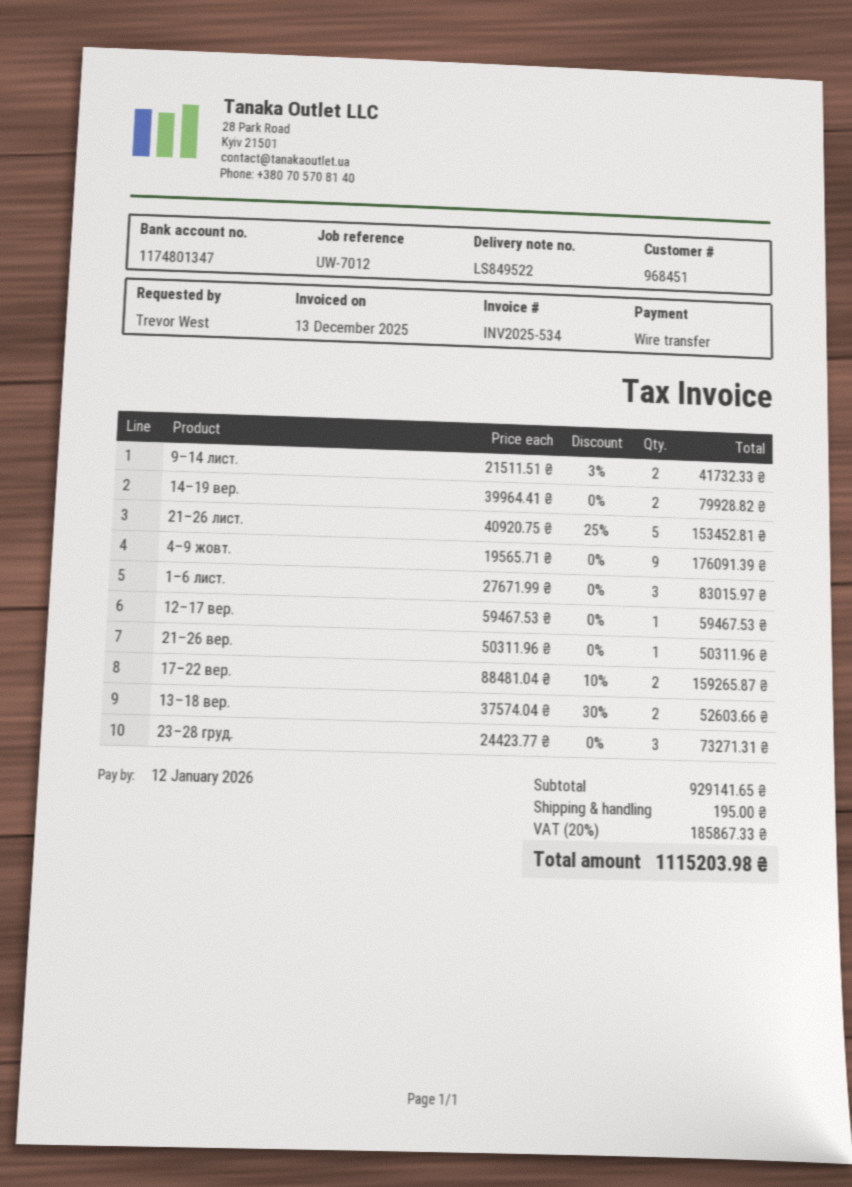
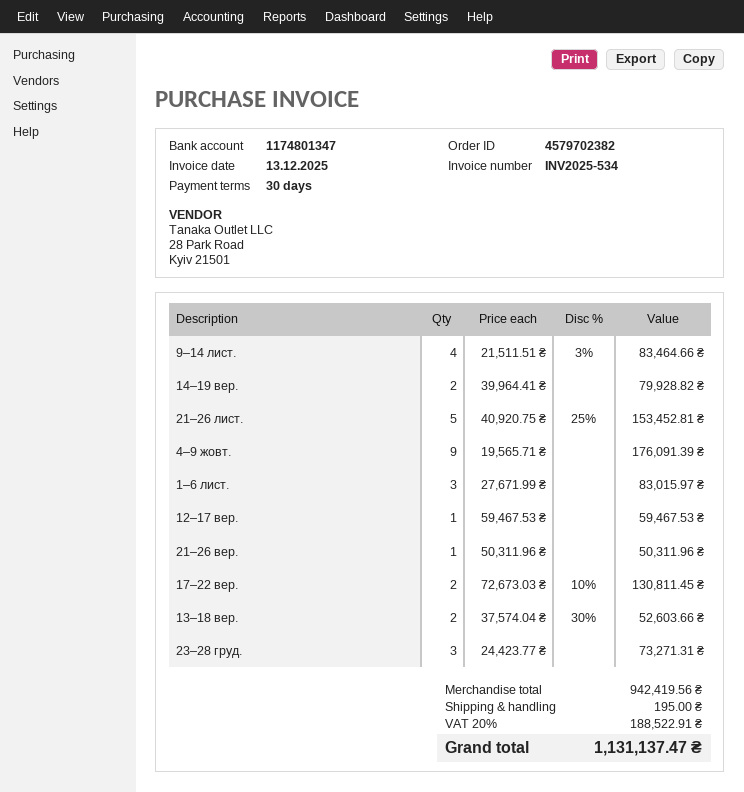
9–14 лист.: 2 x 21511.51 - 3% = 41732.33 -> 4 x 21511.51 - 3% = 83464.66
17–22 вер.: 2 x 88481.04 - 10% = 159265.87 -> 2 x 72673.03 - 10% = 130811.45
subtotal: 929141.65 -> 942419.56
tax: 20% = 185867.33 -> 20% = 188522.91
total: 1115203.98 -> 1131137.47

